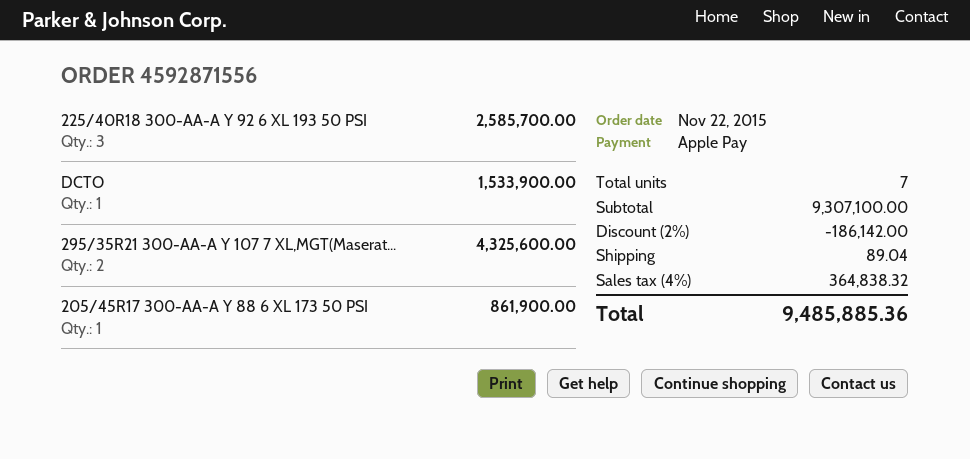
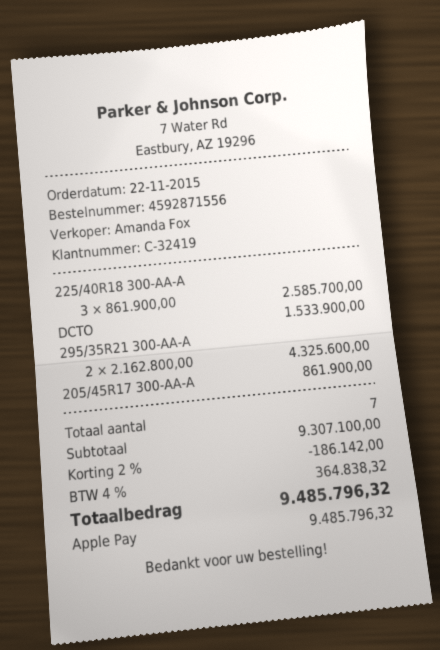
shipping: 89.04 -> none
total: 9485885.36 -> 9485796.32

